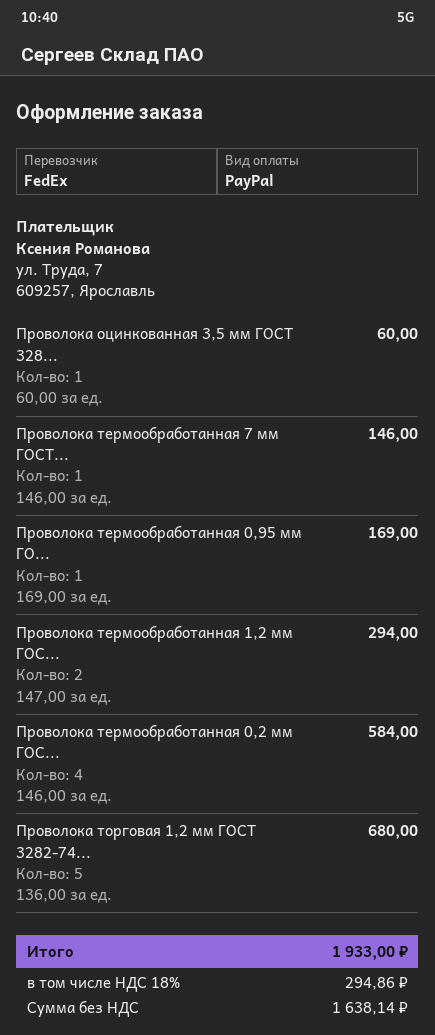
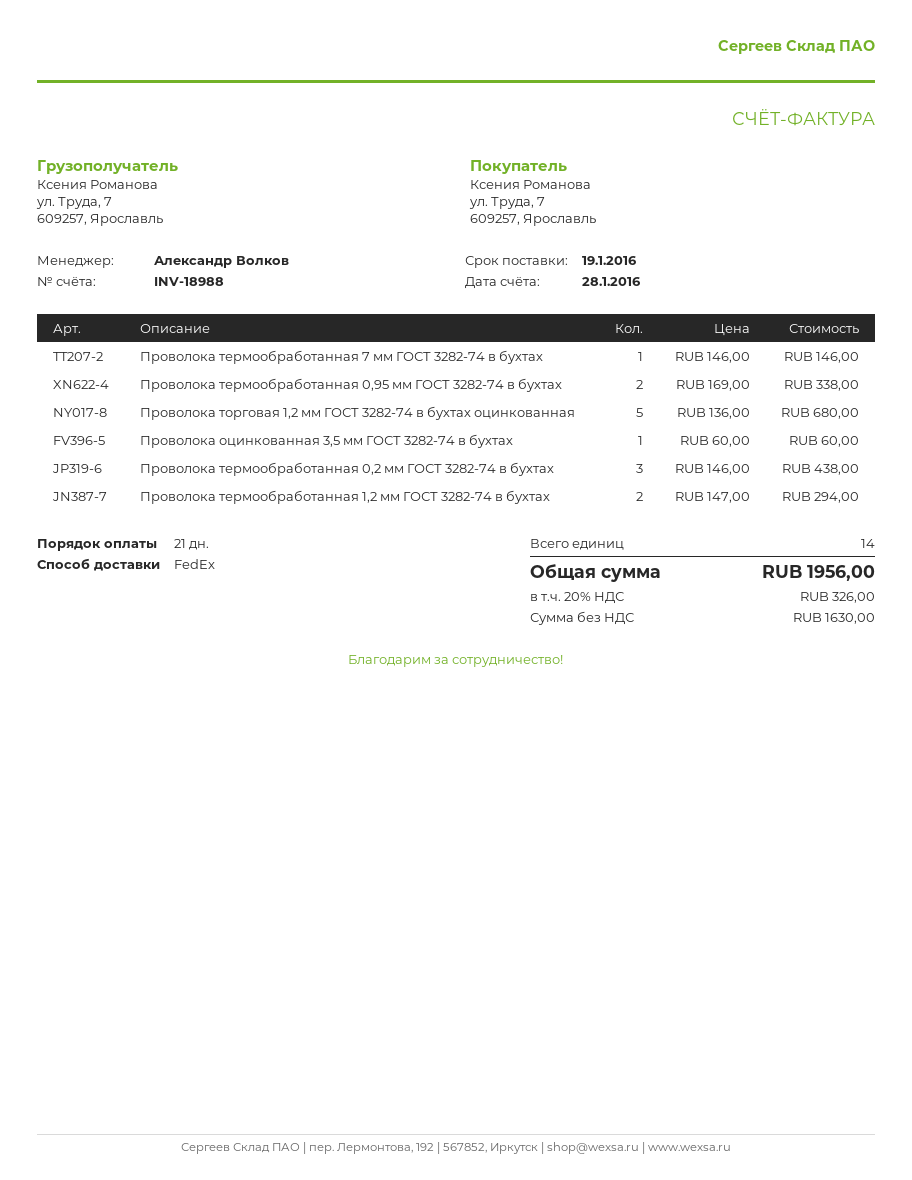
Проволока термообработанная 0,95 мм ГО...: 1 x 169.00 = 169.00 -> 2 x 169.00 = 338.00
Проволока термообработанная 0,2 мм ГОС...: 4 x 146.00 = 584.00 -> 3 x 146.00 = 438.00
net: 1638.14 -> 1630.00
tax: 18% = 294.86 -> 20% = 326.00
total: 1933.00 -> 1956.00

